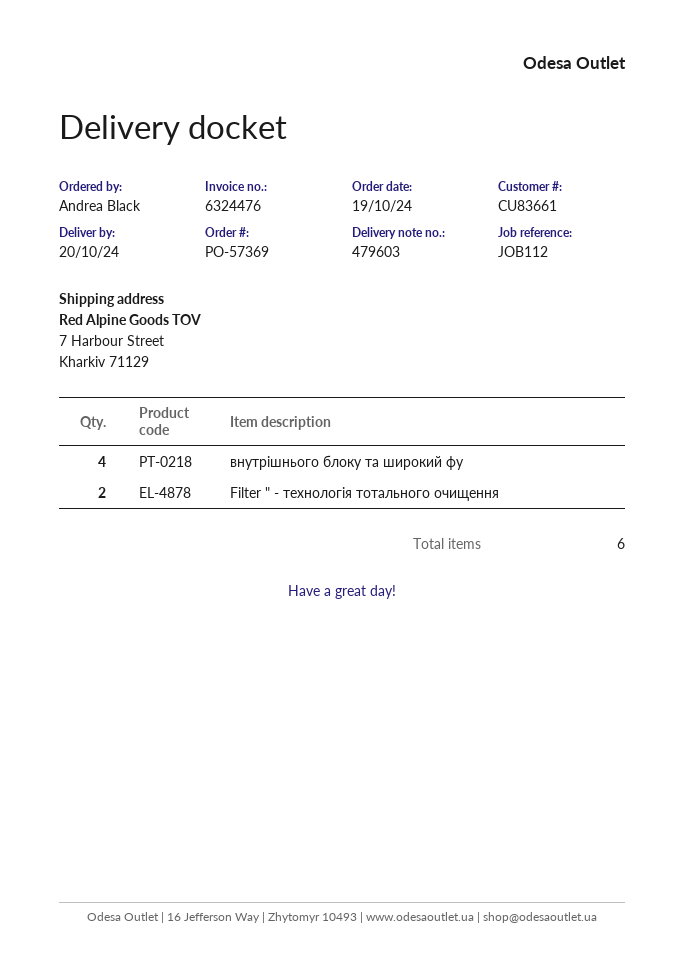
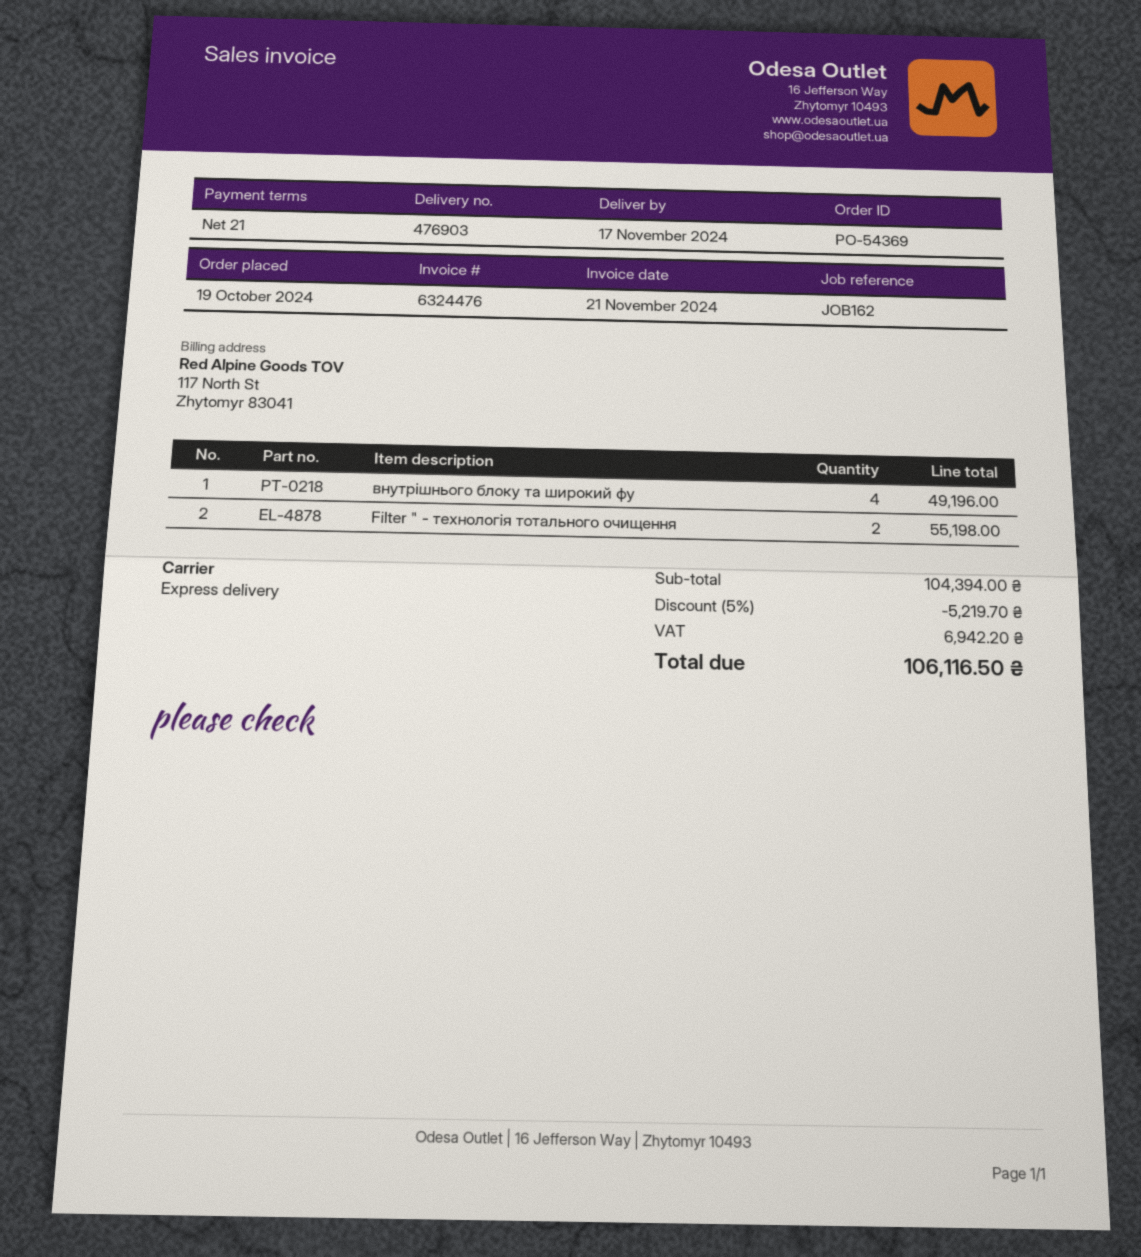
order number: PO-57369 -> PO-54369
delivery note number: 479603 -> 476903
delivery date: 2024-10-20 -> 2024-11-17
reference: JOB112 -> JOB162

